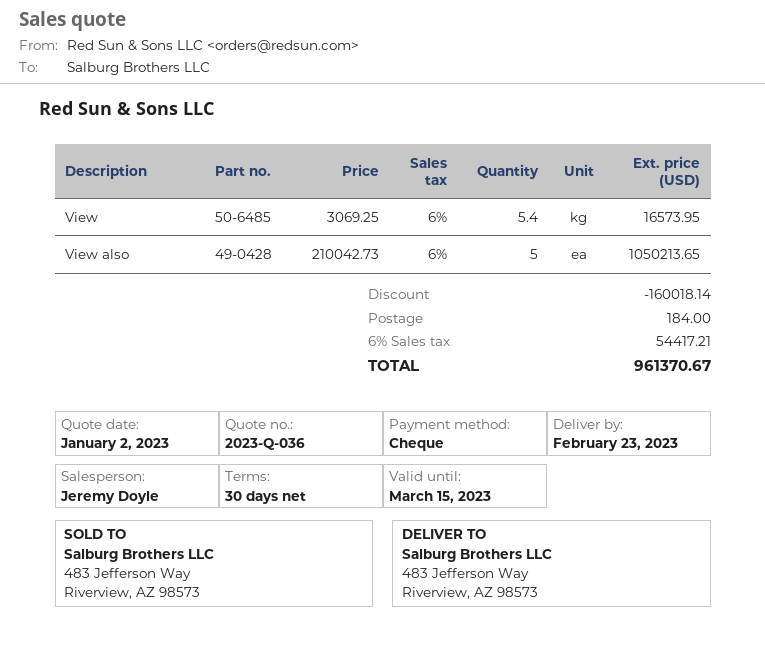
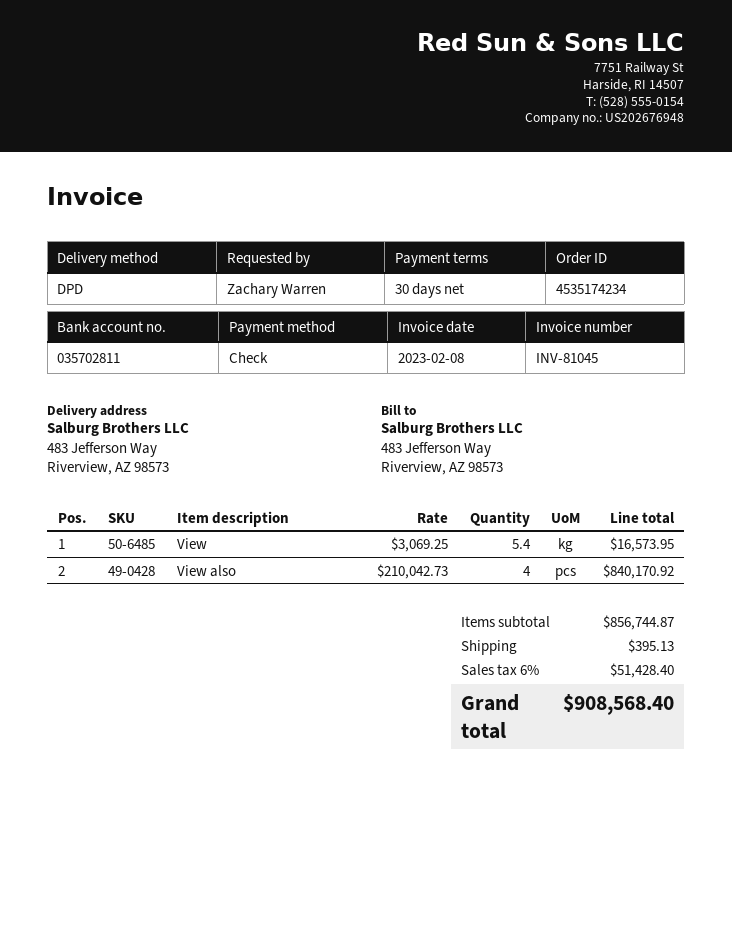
View also: 5 x 210042.73 = 1050213.65 -> 4 x 210042.73 = 840170.92
discount: 160018.14 -> none
shipping: 184.00 -> 395.13
tax: 6% = 54417.21 -> 6% = 51428.40
total: 961370.67 -> 908568.40

